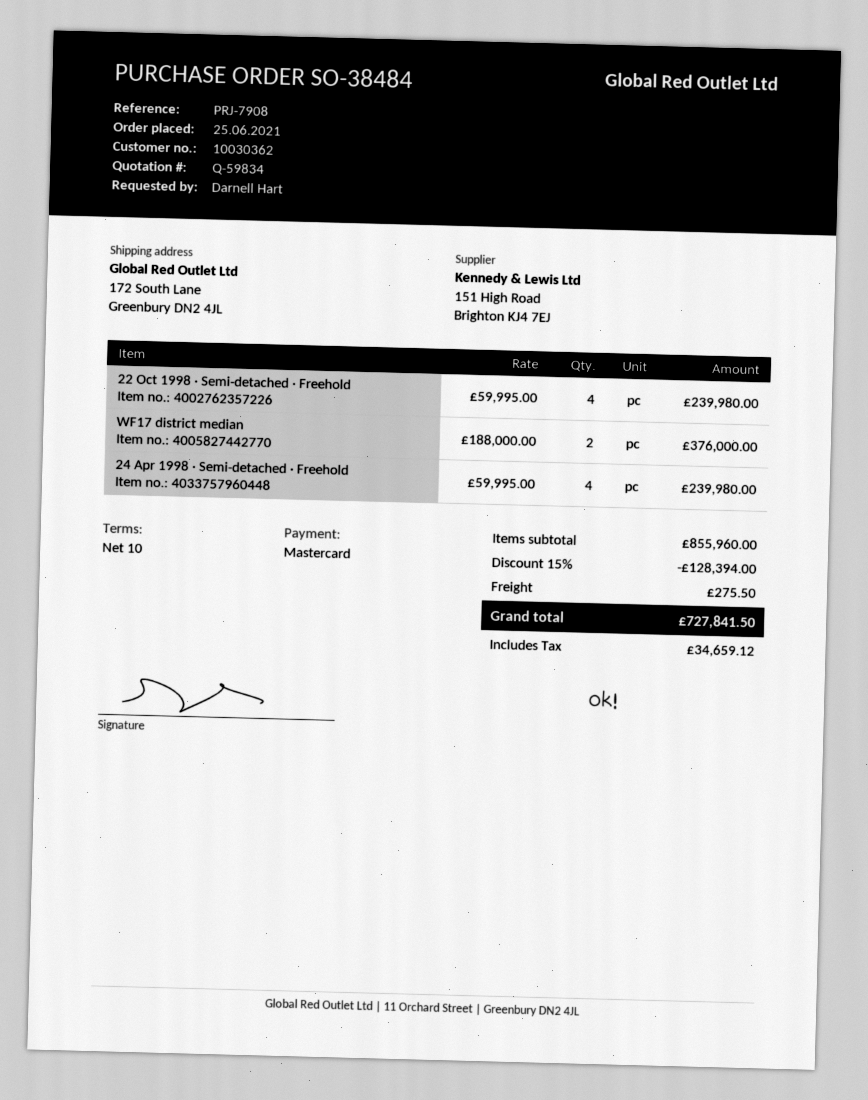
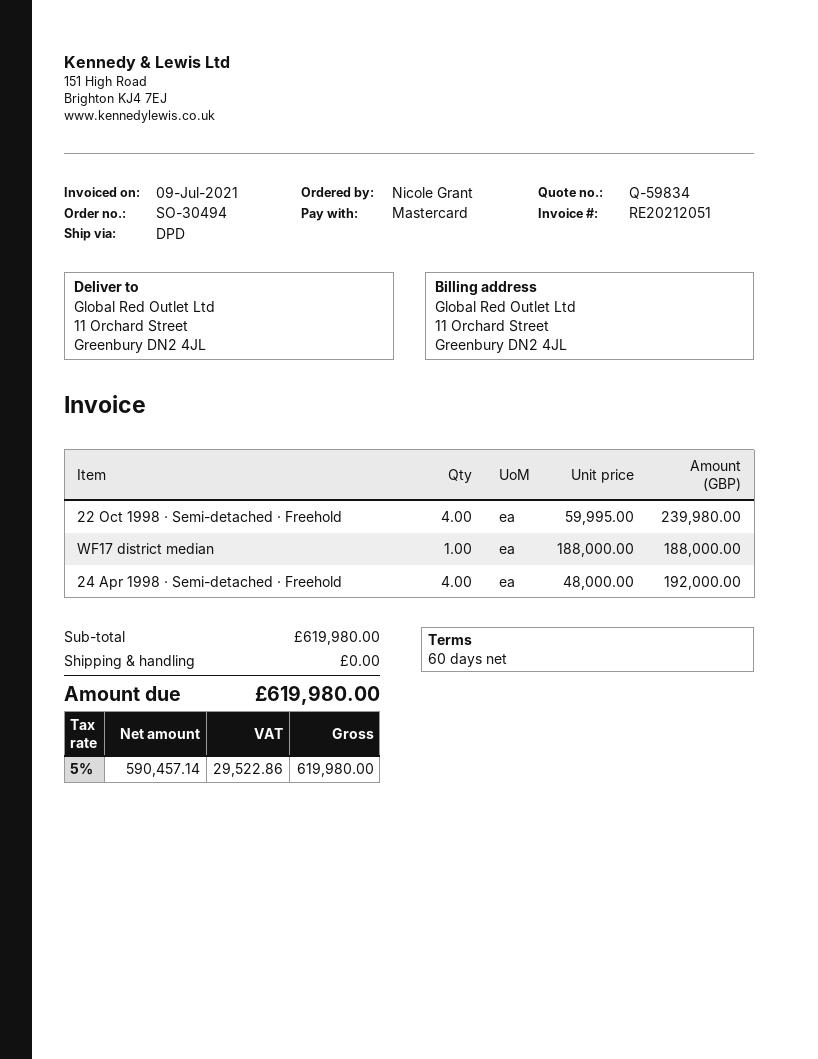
order number: SO-38484 -> SO-30494
payment terms: 10 days -> 60 days
ordered by: Darnell Hart -> Nicole Grant
ship to: 172 South Lane, Greenbury DN2 4JL -> 11 Orchard Street, Greenbury DN2 4JL
WF17 district median: 2 x 188000.00 = 376000.00 -> 1 x 188000.00 = 188000.00
24 Apr 1998 · Semi-detached · Freehold: 4 x 59995.00 = 239980.00 -> 4 x 48000.00 = 192000.00
subtotal: 855960.00 -> 619980.00
discount: 15% = 128394.00 -> none
shipping: 275.50 -> 0.00
tax: 34659.12 -> 29522.86
total: 727841.50 -> 619980.00

